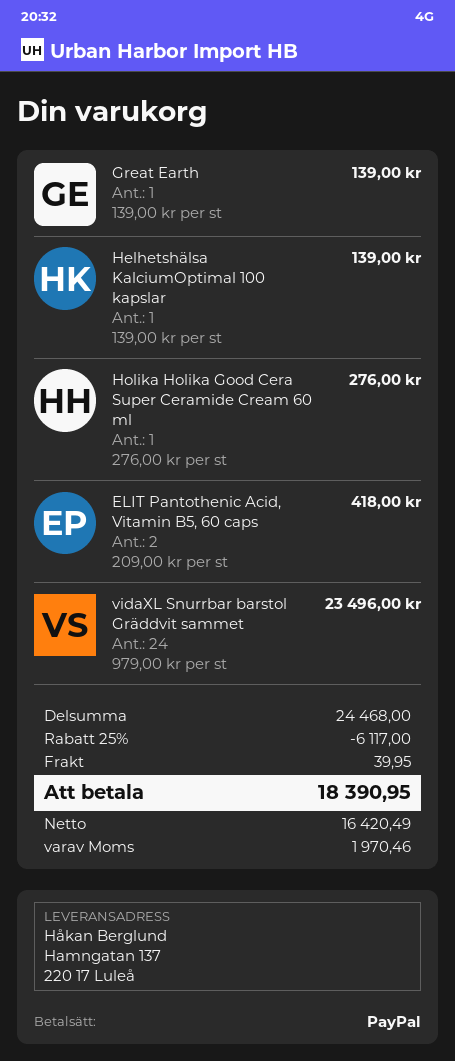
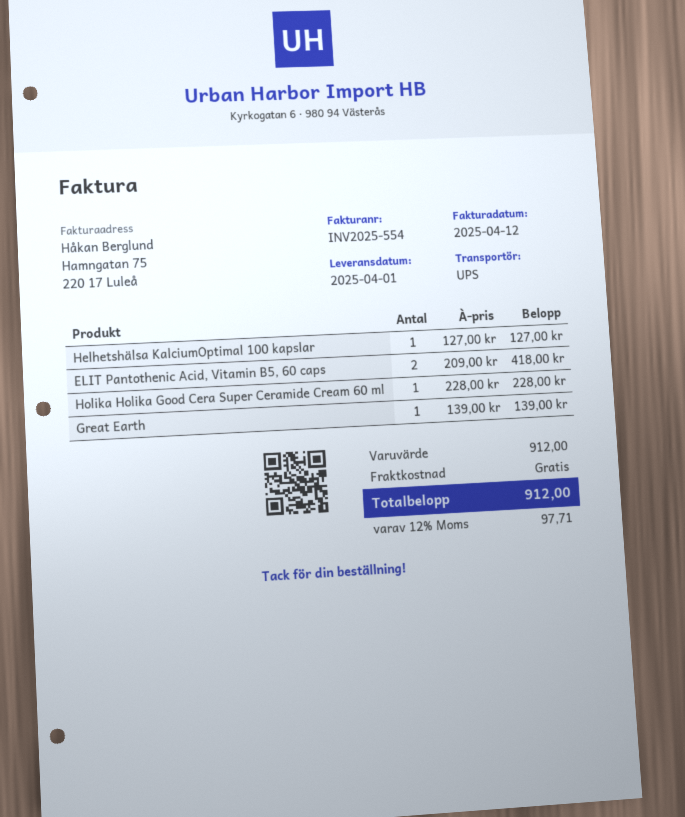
Helhetshälsa KalciumOptimal 100 kapslar: 1 x 139.00 = 139.00 -> 1 x 127.00 = 127.00
Holika Holika Good Cera Super Ceramide Cream 60 ml: 1 x 276.00 = 276.00 -> 1 x 228.00 = 228.00
vidaXL Snurrbar barstol Gräddvit sammet: 24 x 979.00 = 23496.00 -> none
subtotal: 24468.00 -> 912.00
discount: 25% = 6117.00 -> none
shipping: 39.95 -> 0.00
tax: 1970.46 -> 97.71
total: 18390.95 -> 912.00

